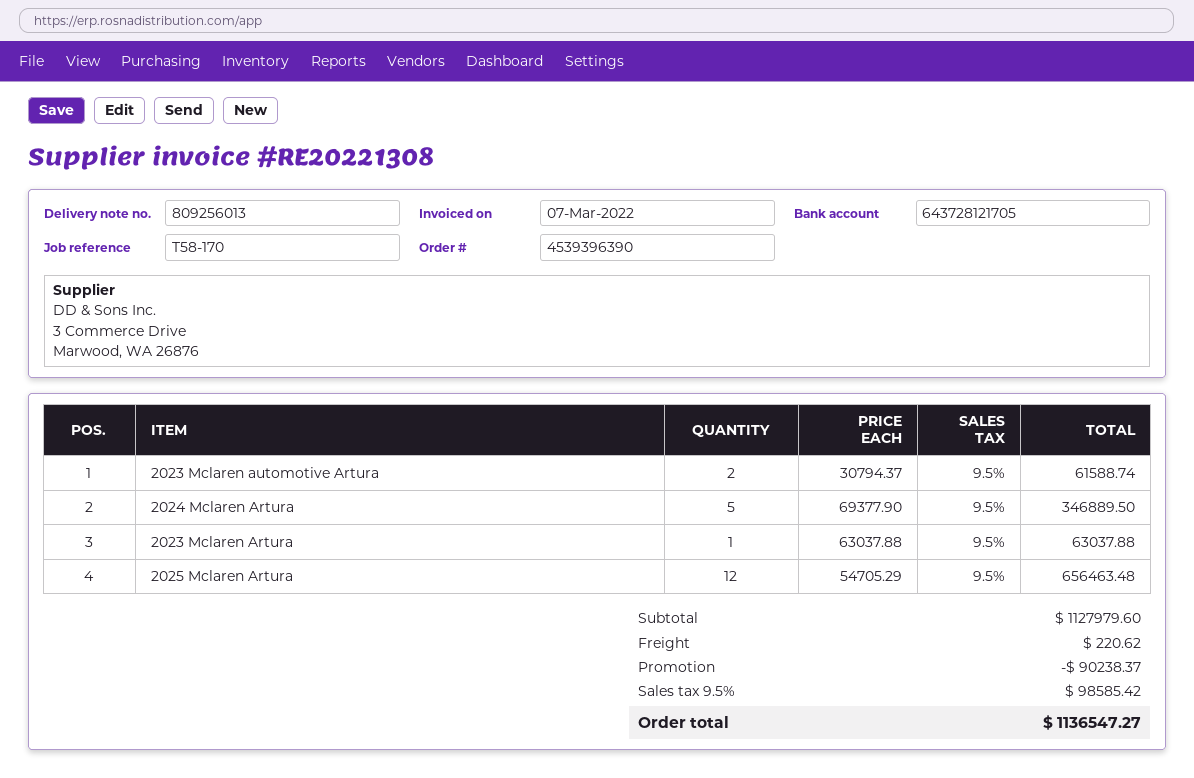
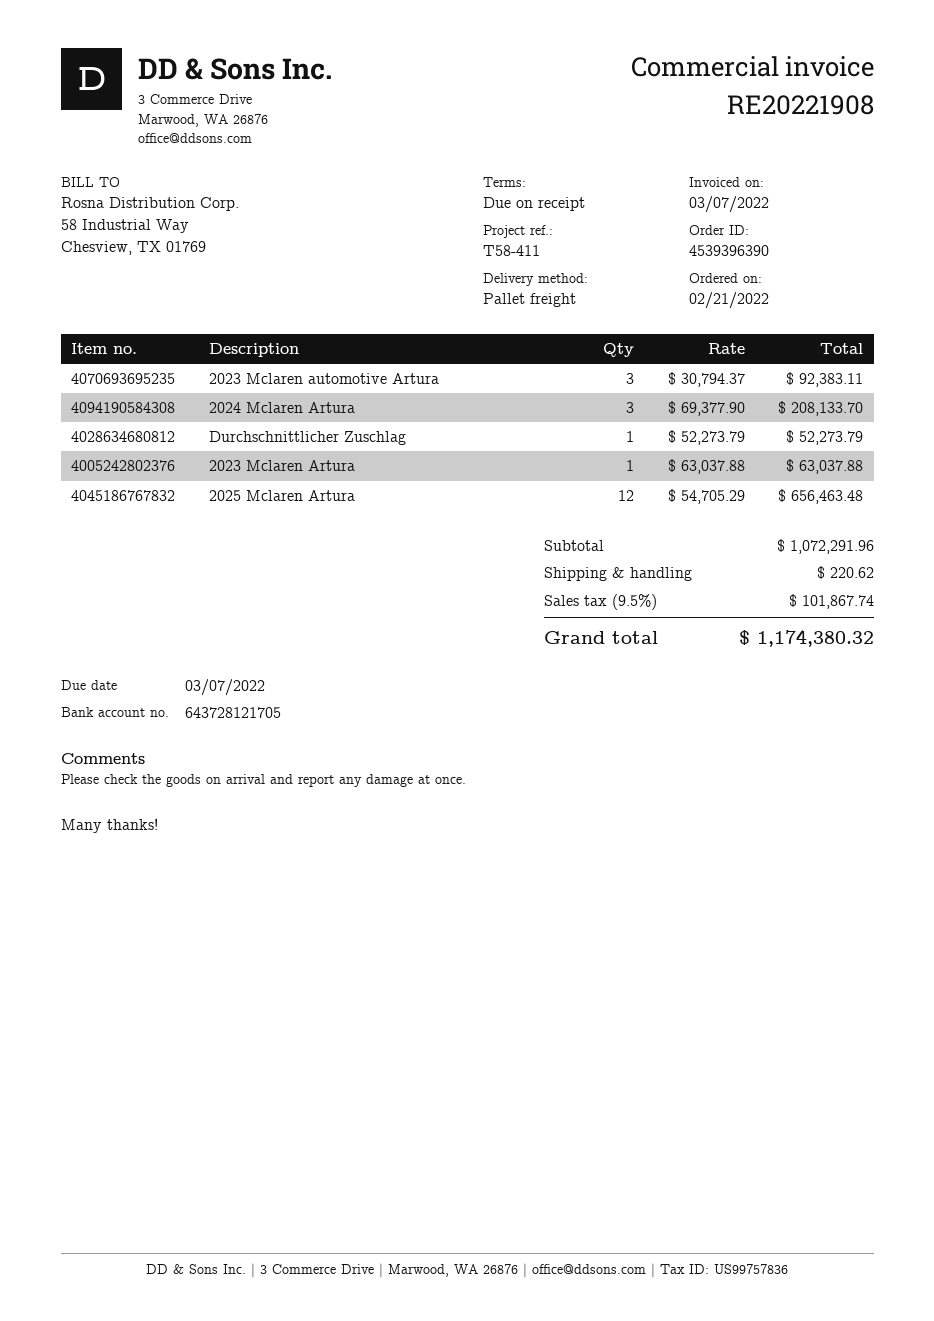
invoice number: RE20221308 -> RE20221908
reference: T58-170 -> T58-411
2023 Mclaren automotive Artura: 2 x 30794.37 = 61588.74 -> 3 x 30794.37 = 92383.11
2024 Mclaren Artura: 5 x 69377.90 = 346889.50 -> 3 x 69377.90 = 208133.70
Durchschnittlicher Zuschlag: none -> 1 x 52273.79 = 52273.79
subtotal: 1127979.60 -> 1072291.96
discount: 90238.37 -> none
tax: 9.5% = 98585.42 -> 9.5% = 101867.74
total: 1136547.27 -> 1174380.32

